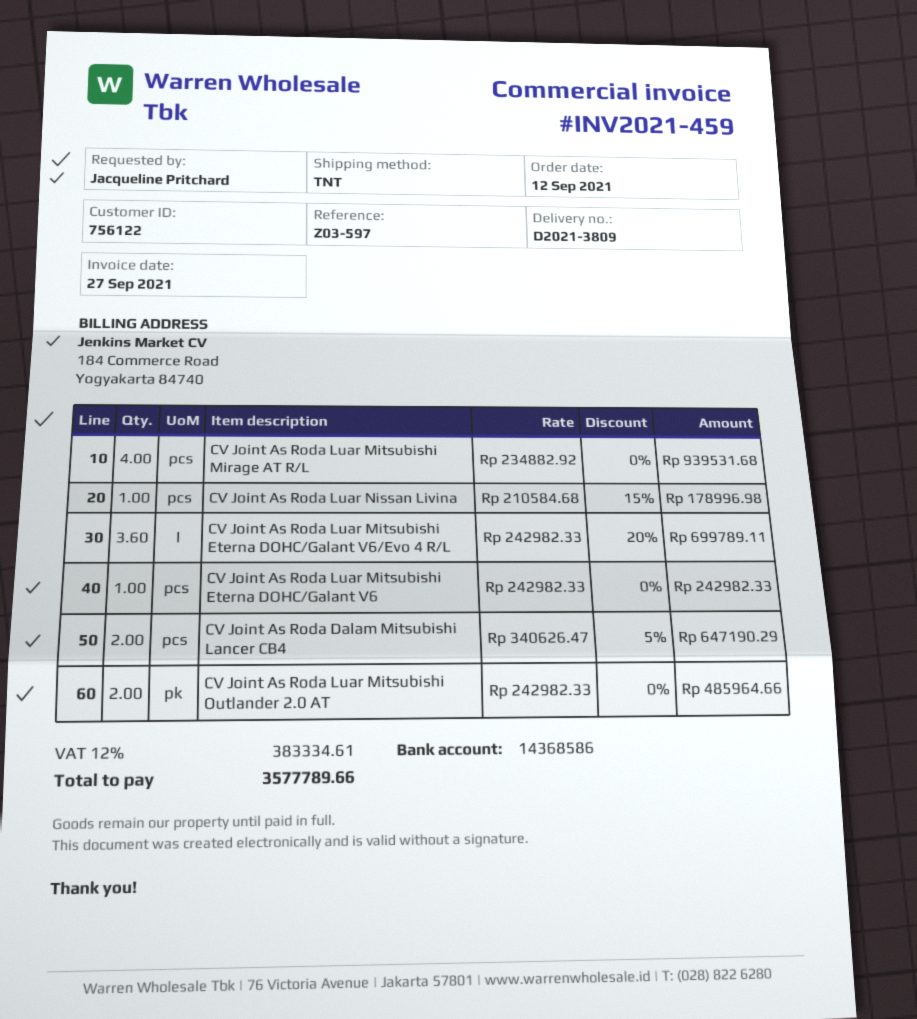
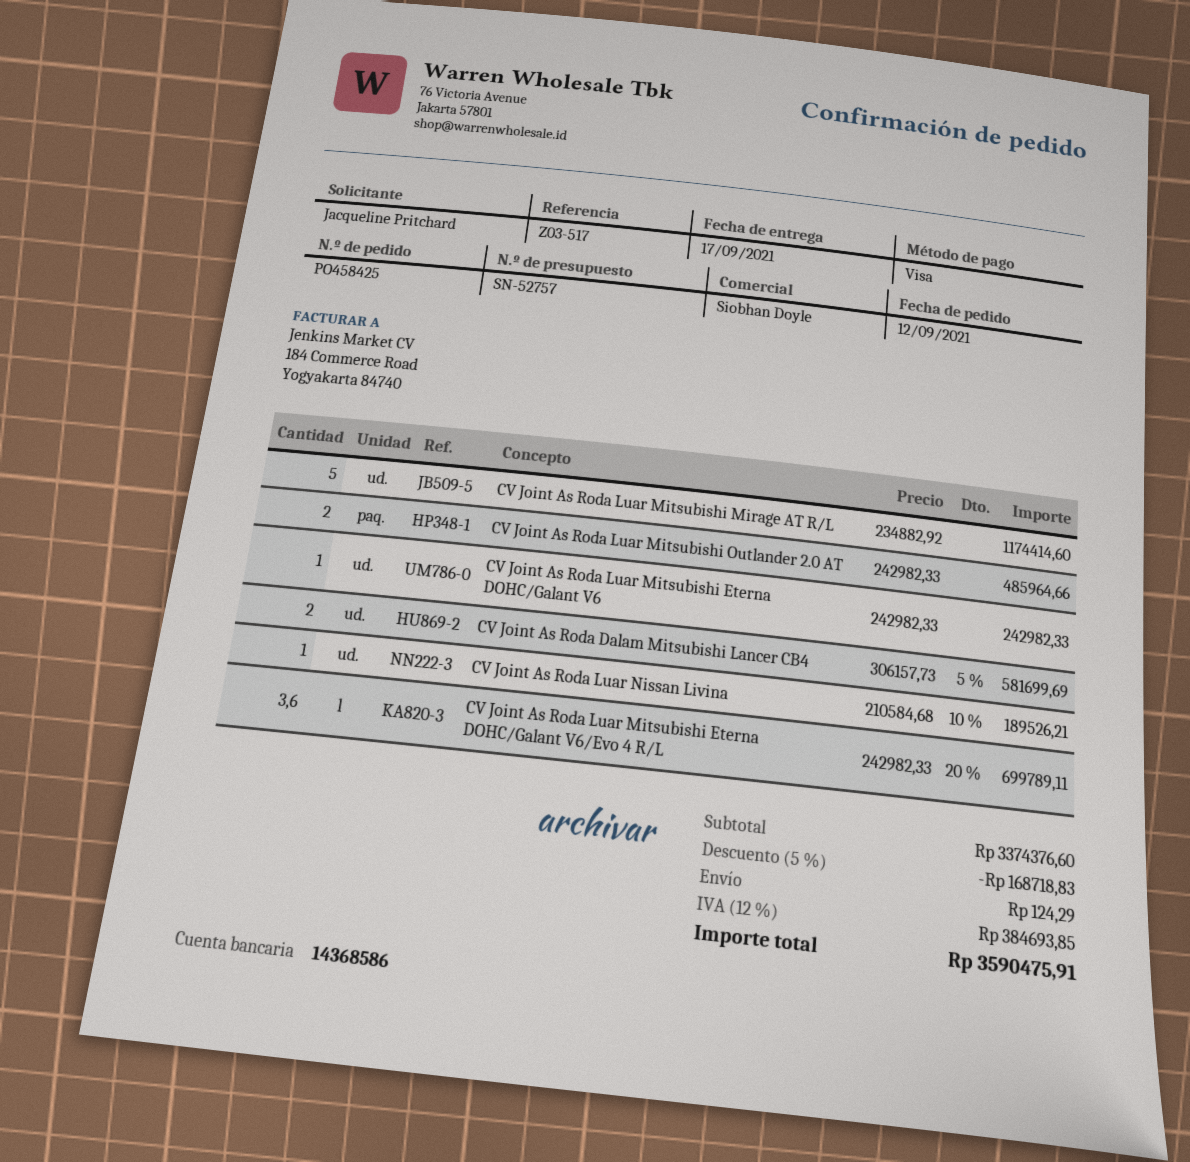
reference: Z03-597 -> Z03-517
CV Joint As Roda Luar Mitsubishi Mirage AT R/L: 4 x 234882.92 = 939531.68 -> 5 x 234882.92 = 1174414.60
CV Joint As Roda Luar Nissan Livina: 1 x 210584.68 - 15% = 178996.98 -> 1 x 210584.68 - 10% = 189526.21
CV Joint As Roda Dalam Mitsubishi Lancer CB4: 2 x 340626.47 - 5% = 647190.29 -> 2 x 306157.73 - 5% = 581699.69
discount: none -> 5% = 168718.83
shipping: none -> 124.29
tax: 12% = 383334.61 -> 12% = 384693.85
total: 3577789.66 -> 3590475.91

